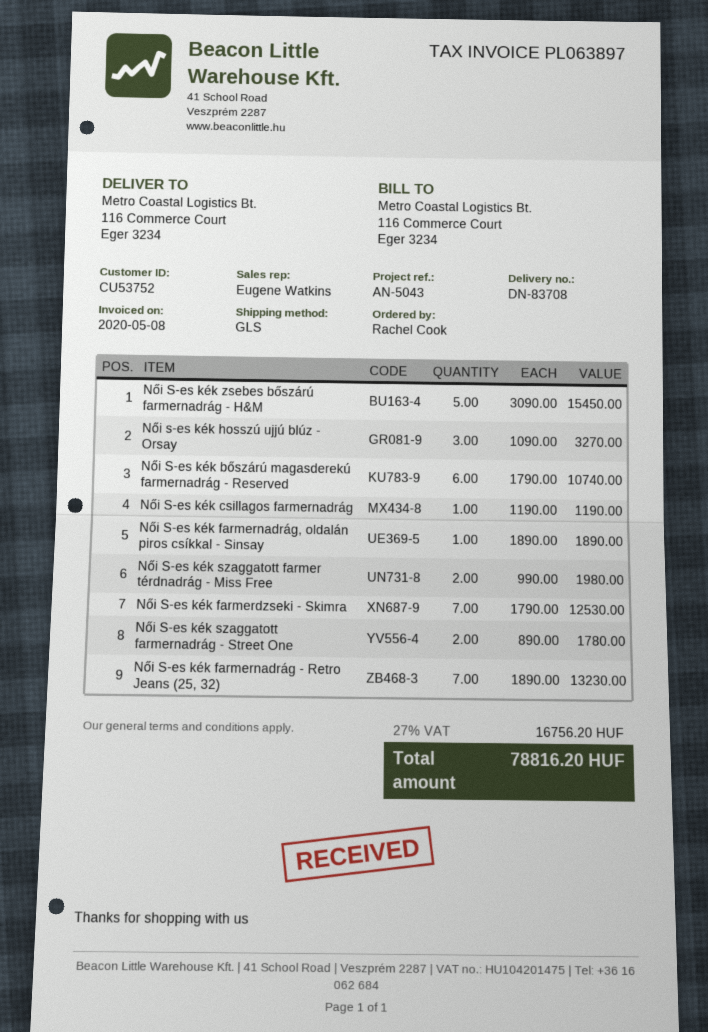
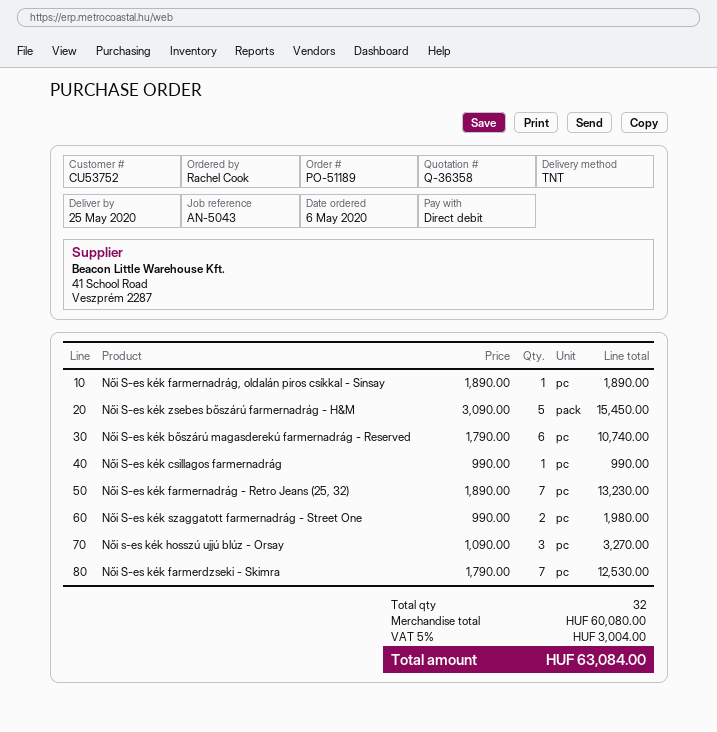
shipping method: GLS -> TNT
Női S-es kék csillagos farmernadrág: 1 x 1190.00 = 1190.00 -> 1 x 990.00 = 990.00
Női S-es kék szaggatott farmer térdnadrág - Miss Free: 2 x 990.00 = 1980.00 -> none
Női S-es kék szaggatott farmernadrág - Street One: 2 x 890.00 = 1780.00 -> 2 x 990.00 = 1980.00
tax: 27% = 16756.20 -> 5% = 3004.00
total: 78816.20 -> 63084.00

